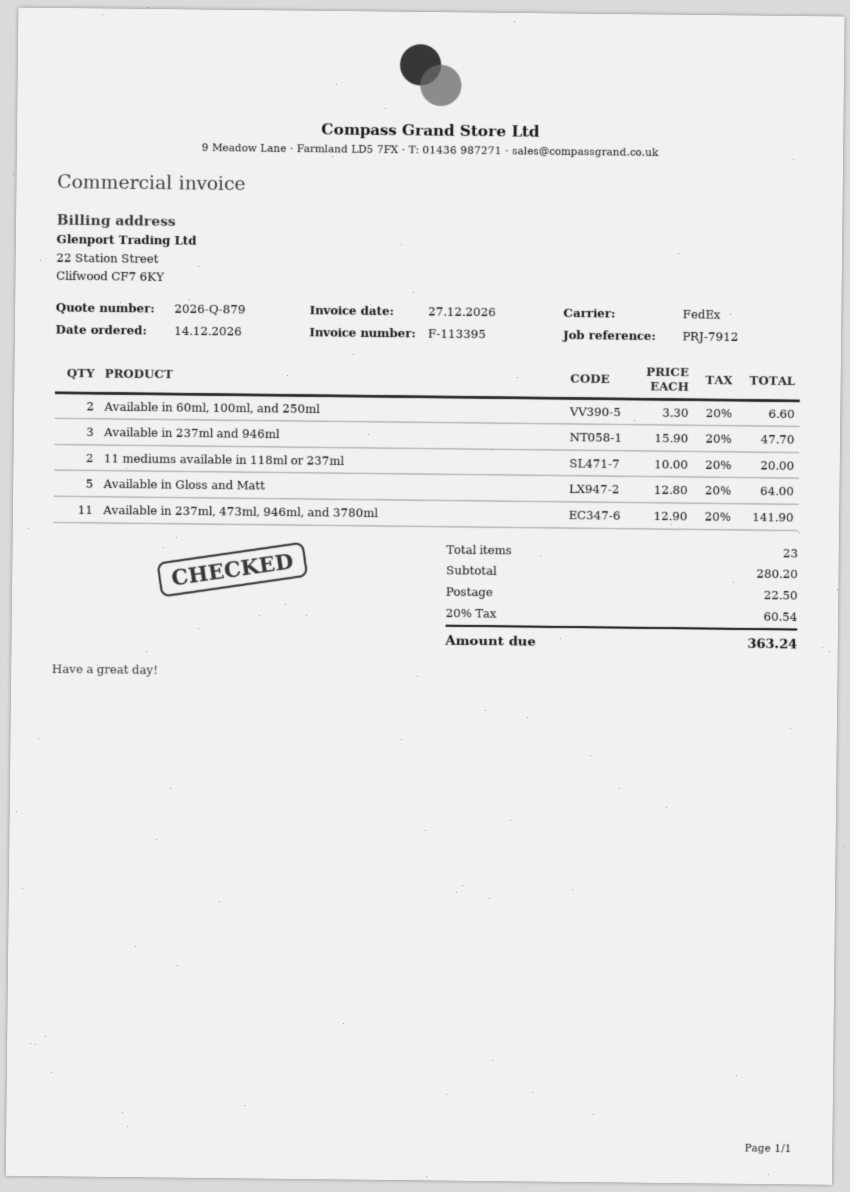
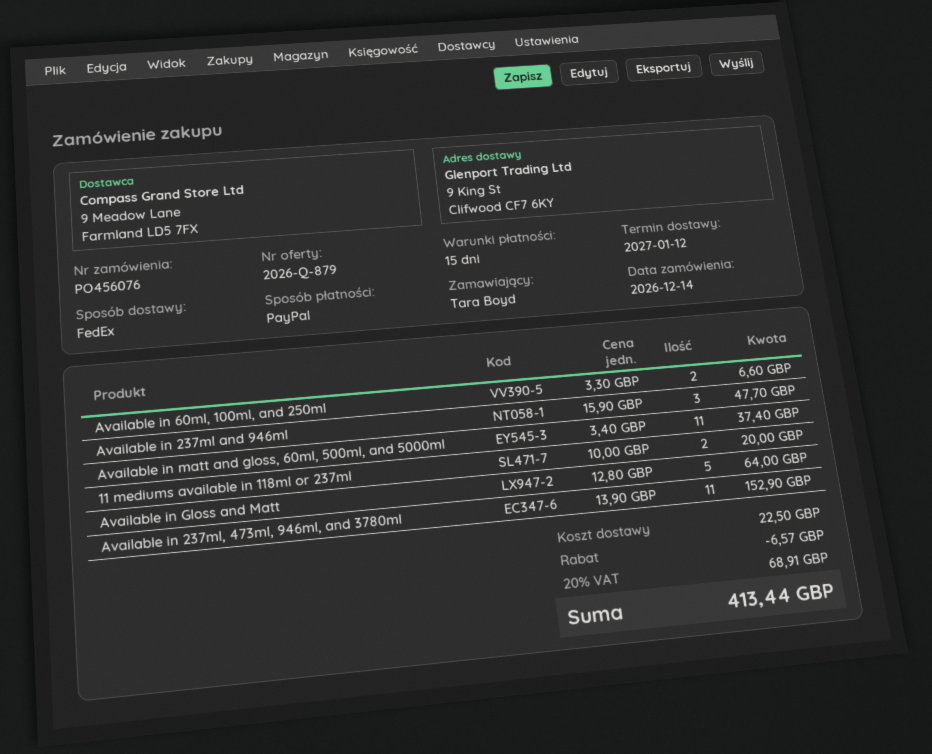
Available in 237ml, 473ml, 946ml, and 3780ml: 11 x 12.90 = 141.90 -> 11 x 13.90 = 152.90
Available in matt and gloss, 60ml, 500ml, and 5000ml: none -> 11 x 3.40 = 37.40
discount: none -> 6.57
tax: 20% = 60.54 -> 20% = 68.91
total: 363.24 -> 413.44

